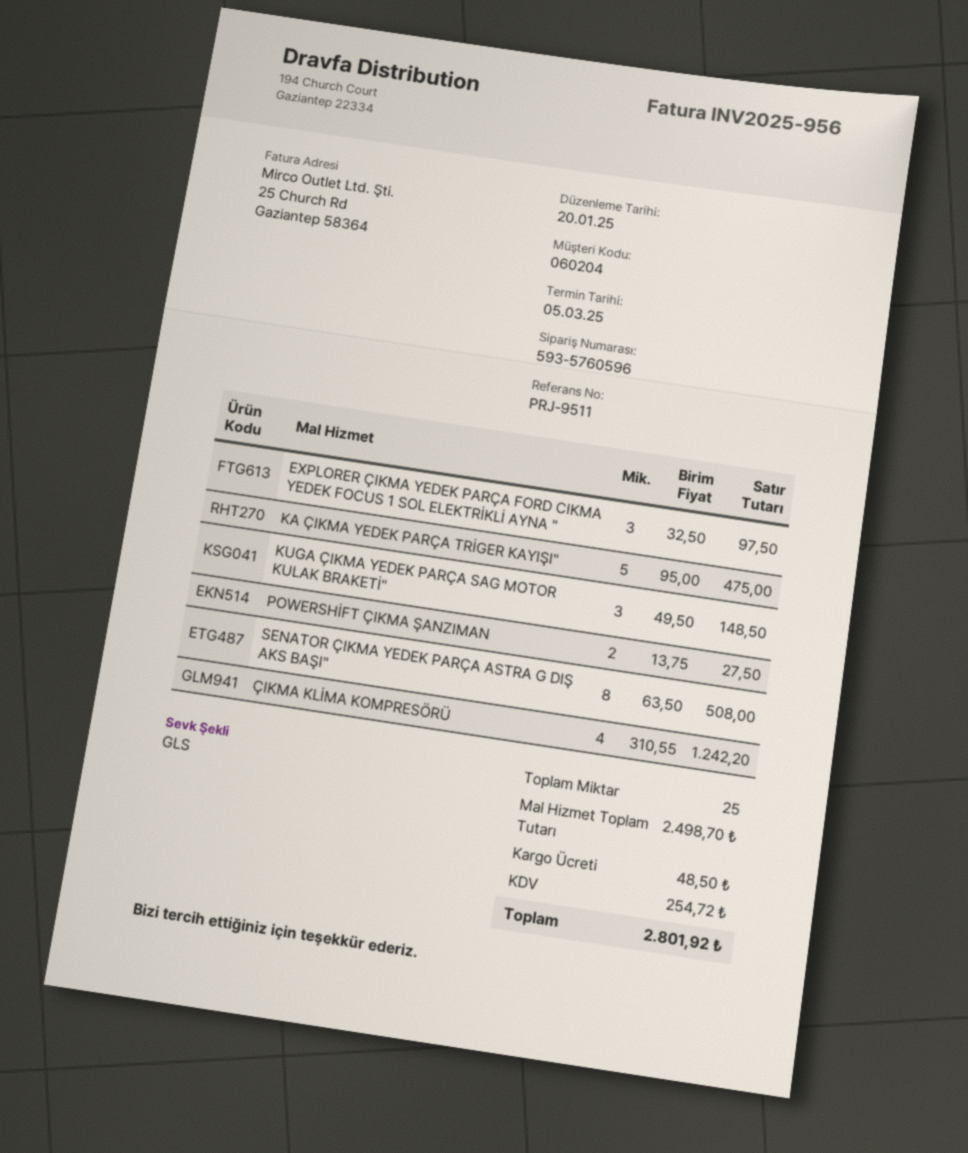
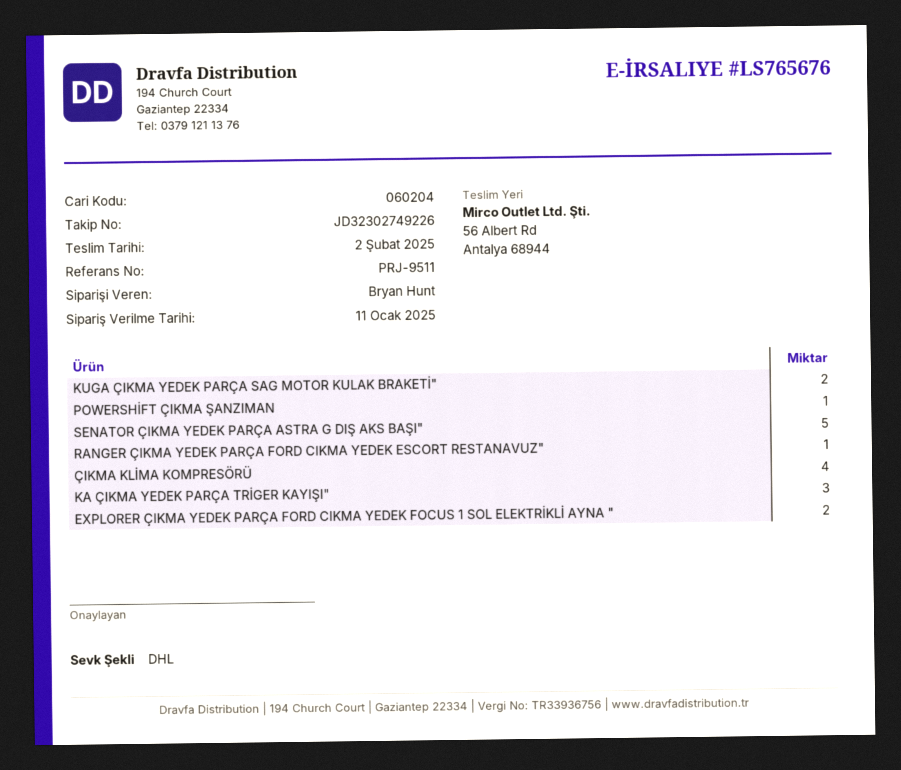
delivery date: 2025-03-05 -> 2025-02-02
shipping method: GLS -> DHL
EXPLORER ÇIKMA YEDEK PARÇA FORD CIKMA YEDEK FOCUS 1 SOL ELEKTRİKLİ AYNA ": 3 -> 2
KA ÇIKMA YEDEK PARÇA TRİGER KAYIŞI": 5 -> 3
KUGA ÇIKMA YEDEK PARÇA SAG MOTOR KULAK BRAKETİ": 3 -> 2
POWERSHİFT ÇIKMA ŞANZIMAN: 2 -> 1
SENATOR ÇIKMA YEDEK PARÇA ASTRA G DIŞ AKS BAŞI": 8 -> 5
RANGER ÇIKMA YEDEK PARÇA FORD CIKMA YEDEK ESCORT RESTANAVUZ": none -> 1

